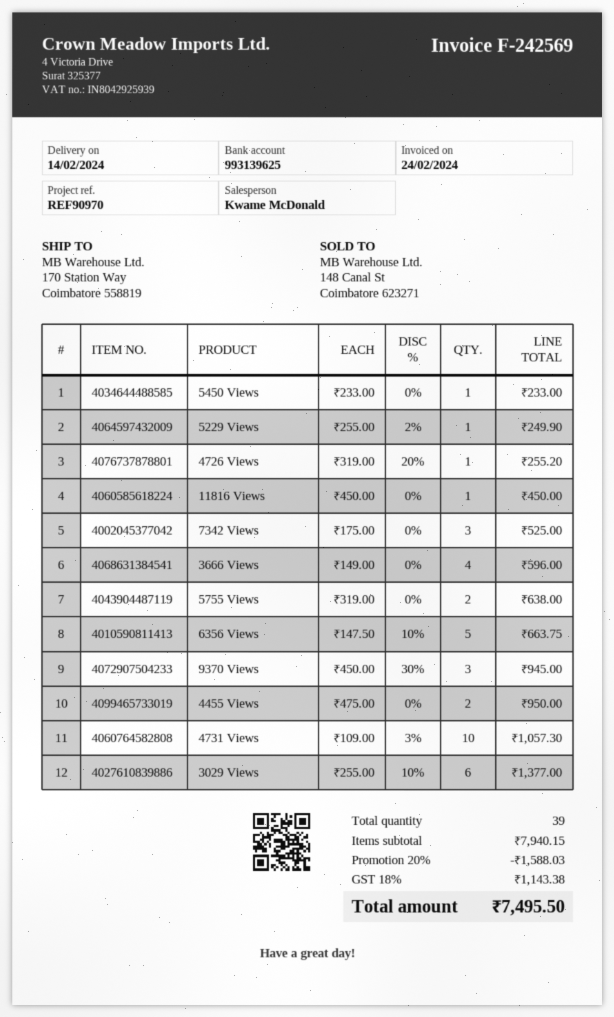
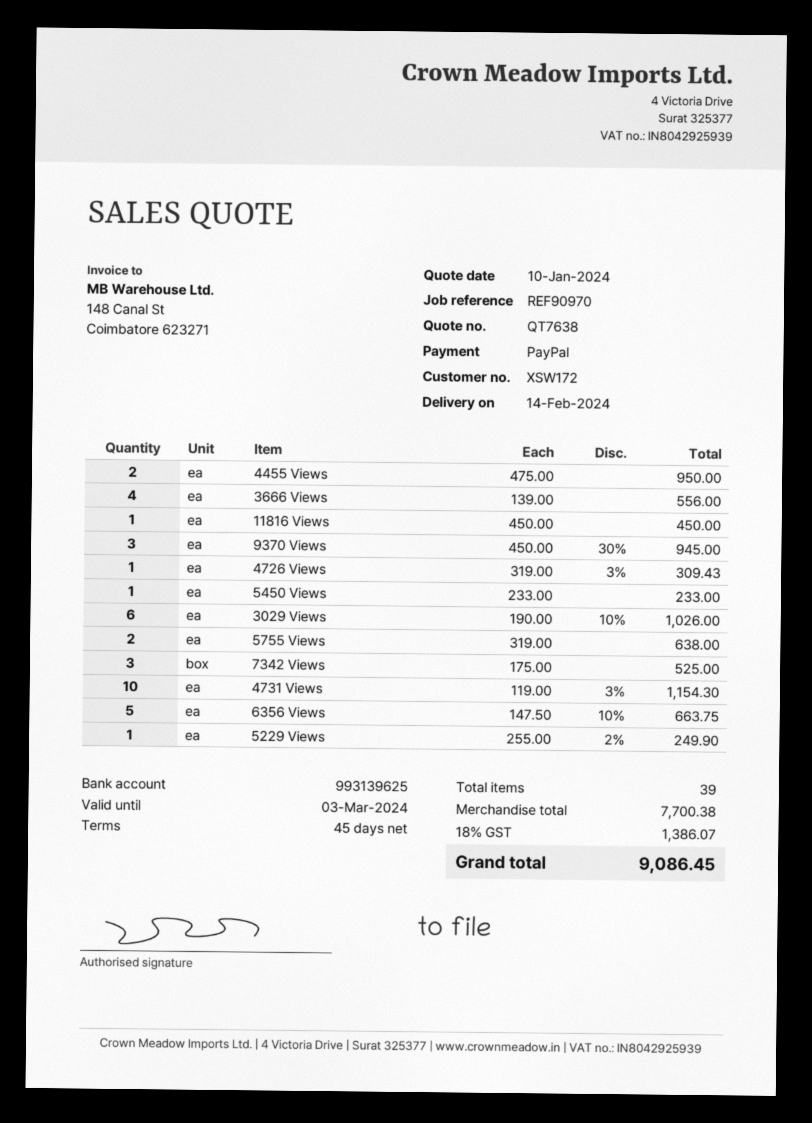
4726 Views: 1 x 319.00 - 20% = 255.20 -> 1 x 319.00 - 3% = 309.43
3666 Views: 4 x 149.00 = 596.00 -> 4 x 139.00 = 556.00
4731 Views: 10 x 109.00 - 3% = 1057.30 -> 10 x 119.00 - 3% = 1154.30
3029 Views: 6 x 255.00 - 10% = 1377.00 -> 6 x 190.00 - 10% = 1026.00
subtotal: 7940.15 -> 7700.38
discount: 20% = 1588.03 -> none
tax: 18% = 1143.38 -> 18% = 1386.07
total: 7495.50 -> 9086.45

